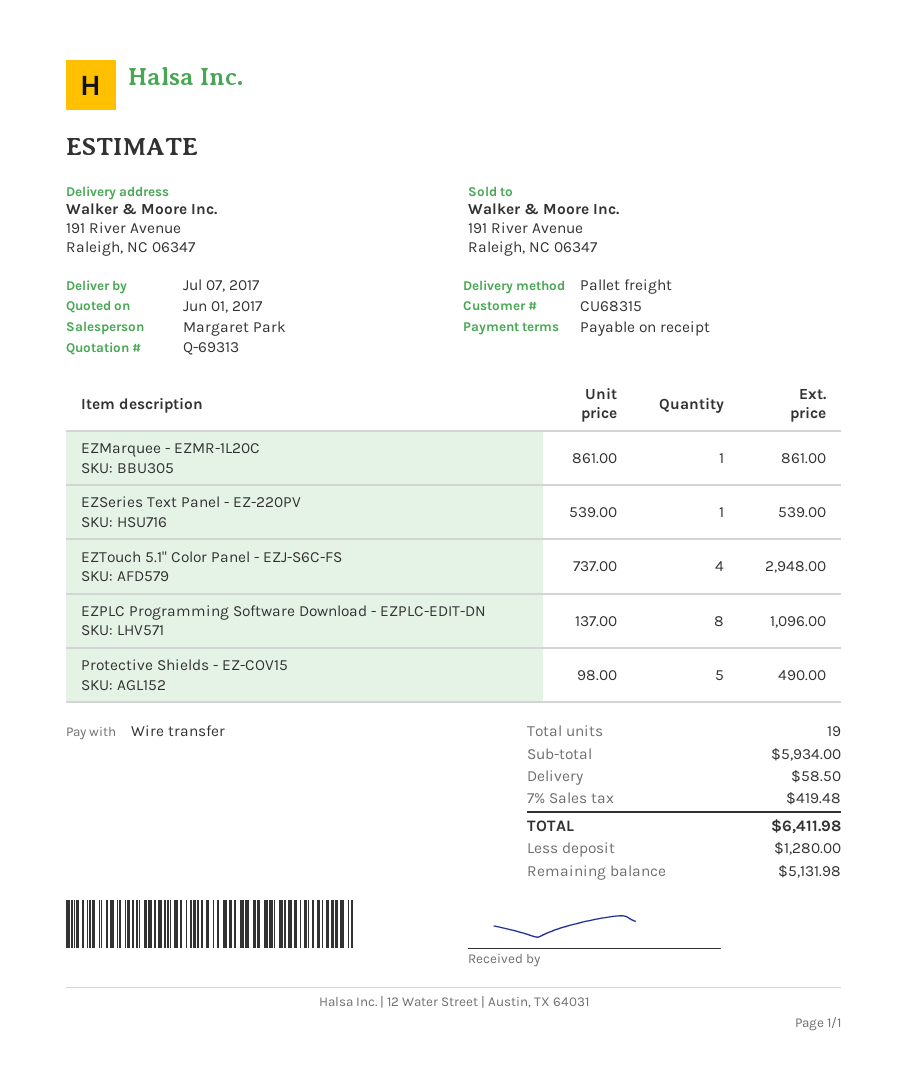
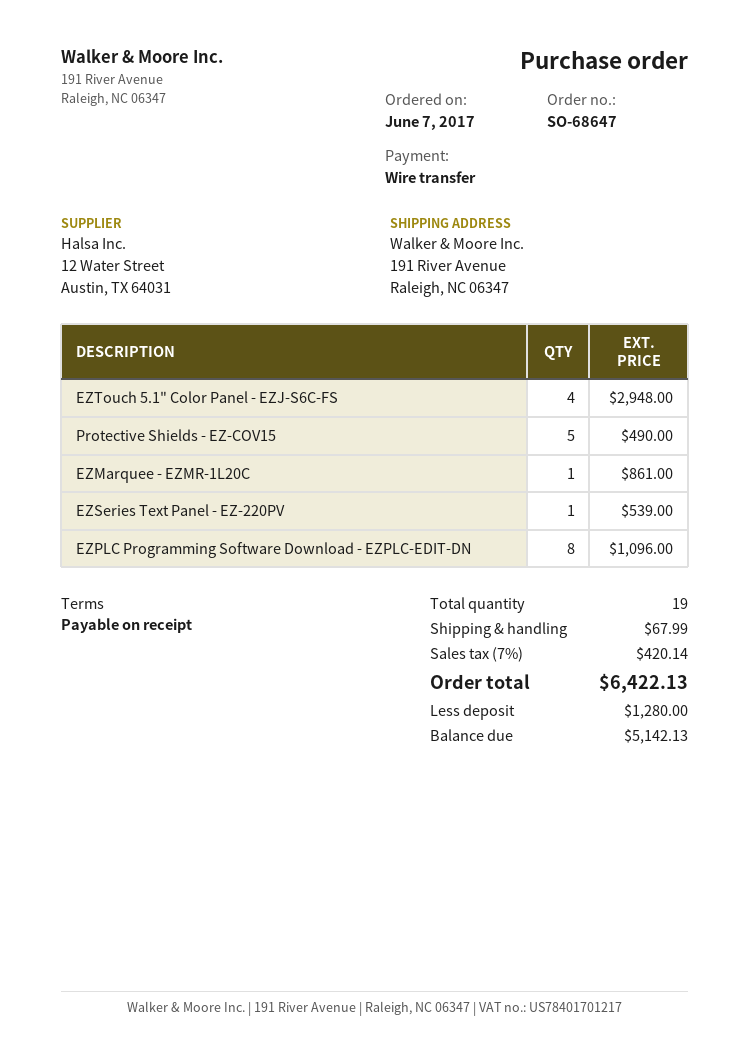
shipping: 58.50 -> 67.99
tax: 7% = 419.48 -> 7% = 420.14
total: 6411.98 -> 6422.13
balance: 5131.98 -> 5142.13

